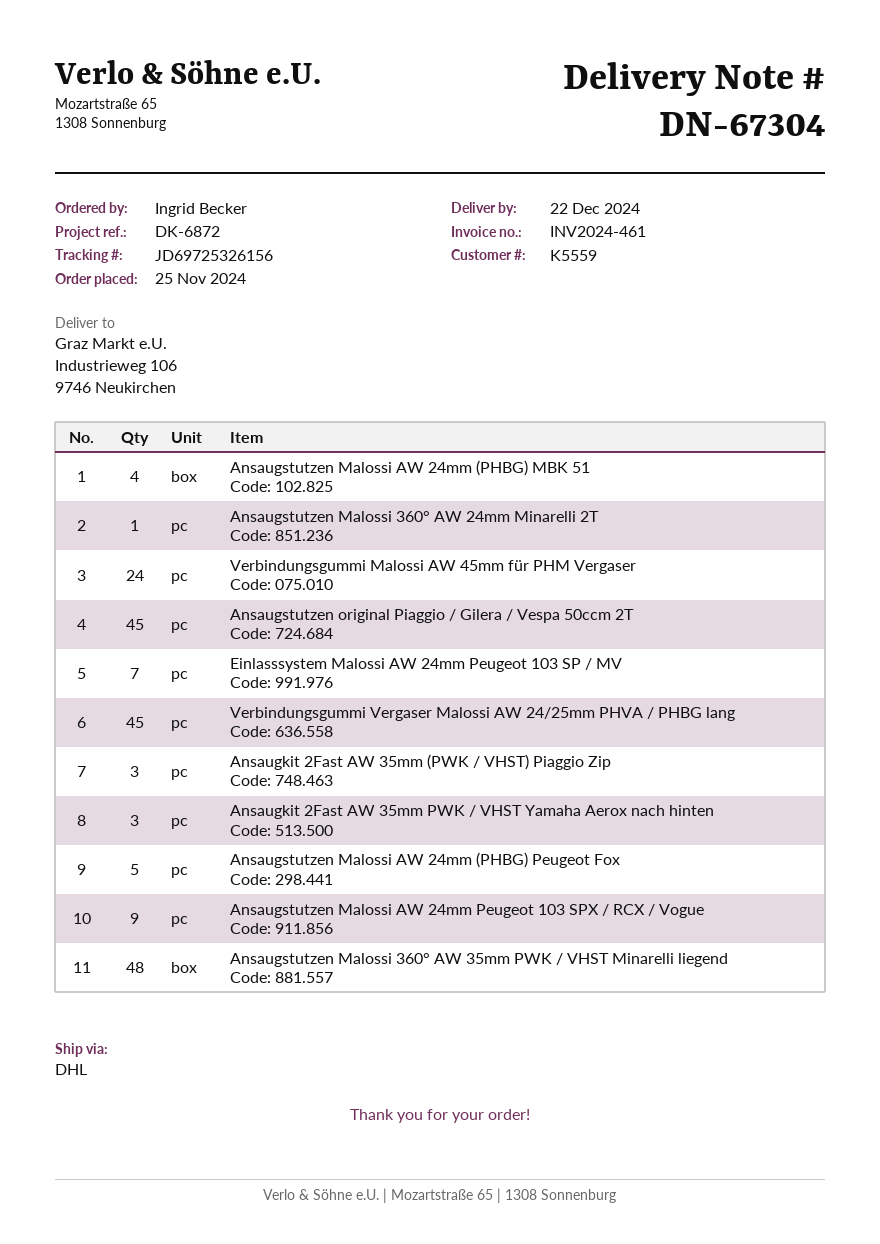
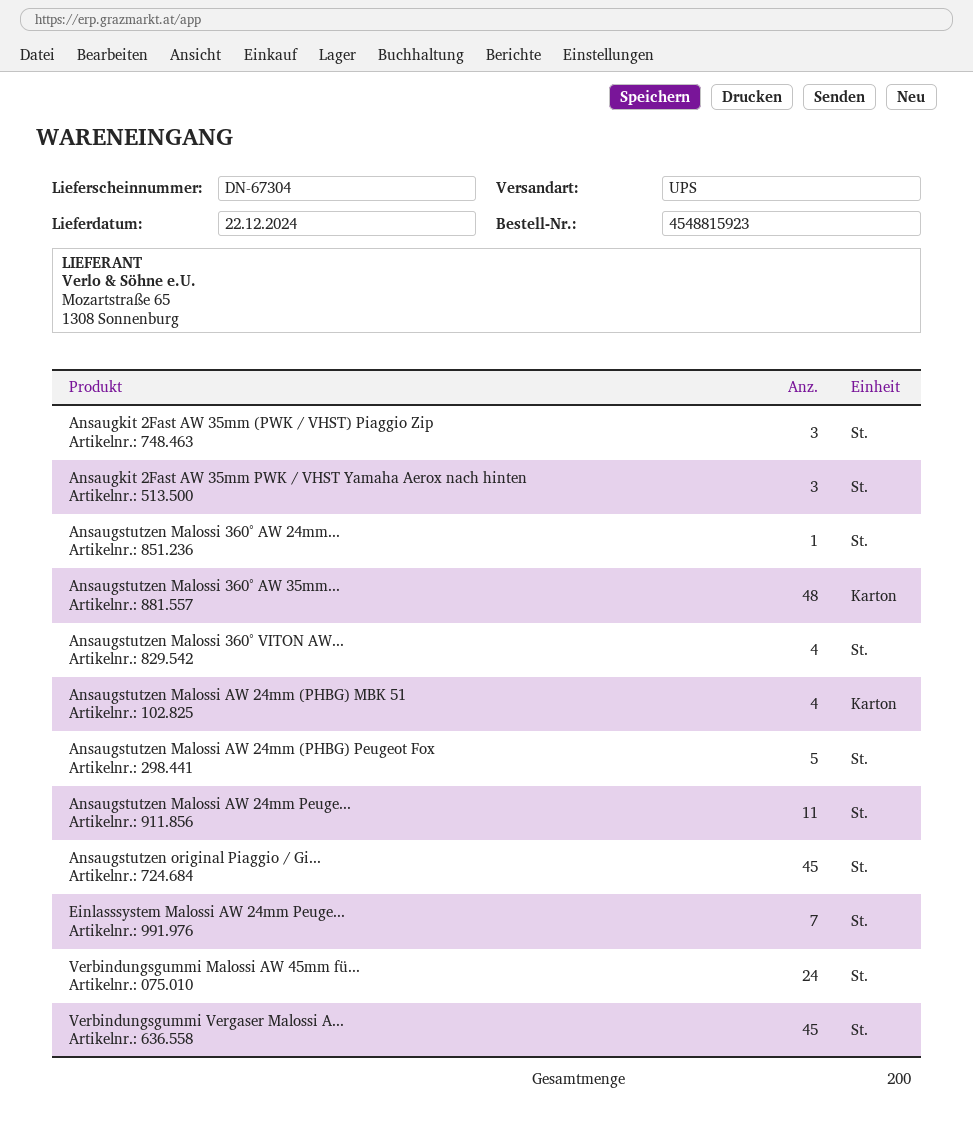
shipping method: DHL -> UPS
Ansaugstutzen Malossi AW 24mm Peugeot 103 SPX / RCX / Vogue: 9 -> 11
Ansaugstutzen Malossi 360° VITON AW...: none -> 4

